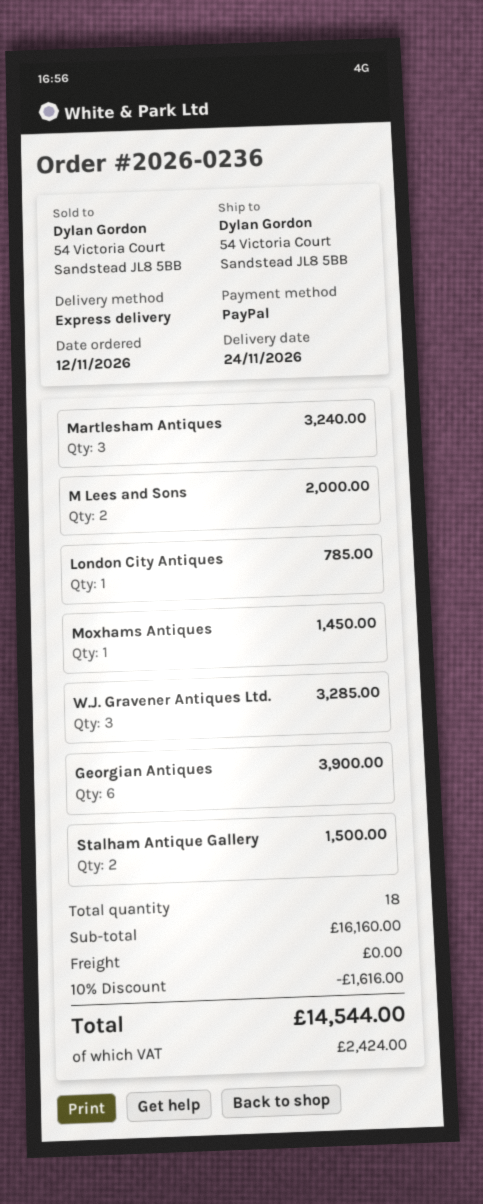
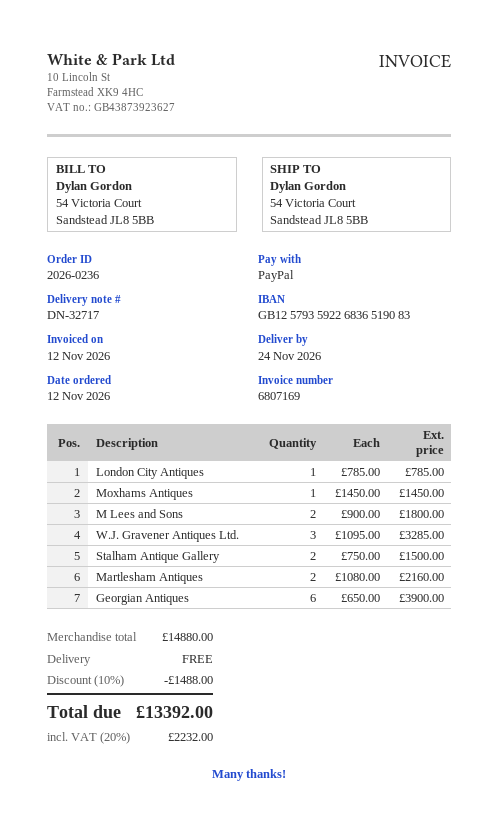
Martlesham Antiques: 3 for 3240.00 -> 2 for 2160.00
M Lees and Sons: 2 for 2000.00 -> 2 for 1800.00
subtotal: 16160.00 -> 14880.00
discount: 10% = 1616.00 -> 10% = 1488.00
tax: 2424.00 -> 2232.00
total: 14544.00 -> 13392.00

